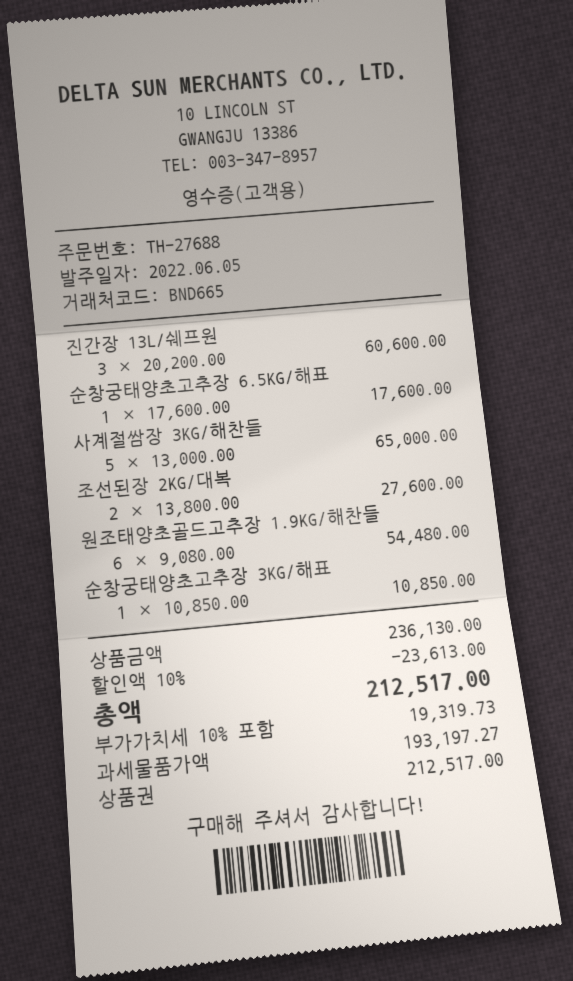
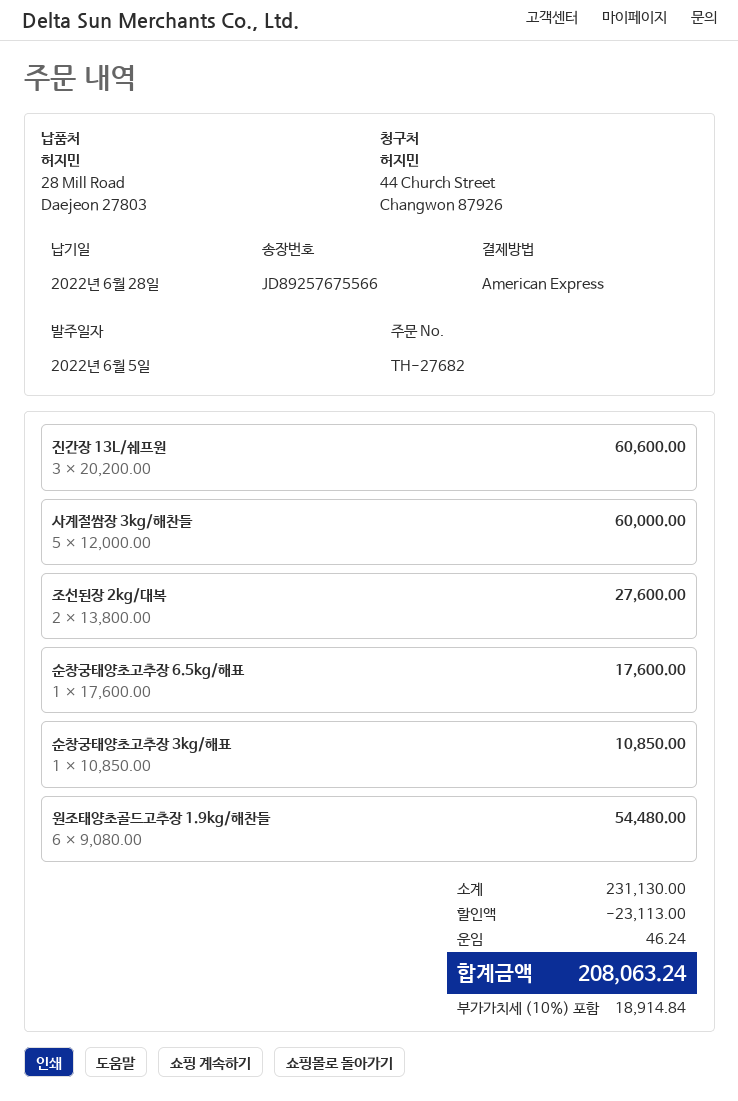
order number: TH-27688 -> TH-27682
payment method: gift card -> American Express
사계절쌈장 3KG/해찬들: 5 x 13000.00 = 65000.00 -> 5 x 12000.00 = 60000.00
subtotal: 236130.00 -> 231130.00
discount: 23613.00 -> 23113.00
shipping: none -> 46.24
tax: 10% = 19319.73 -> 10% = 18914.84
total: 212517.00 -> 208063.24

